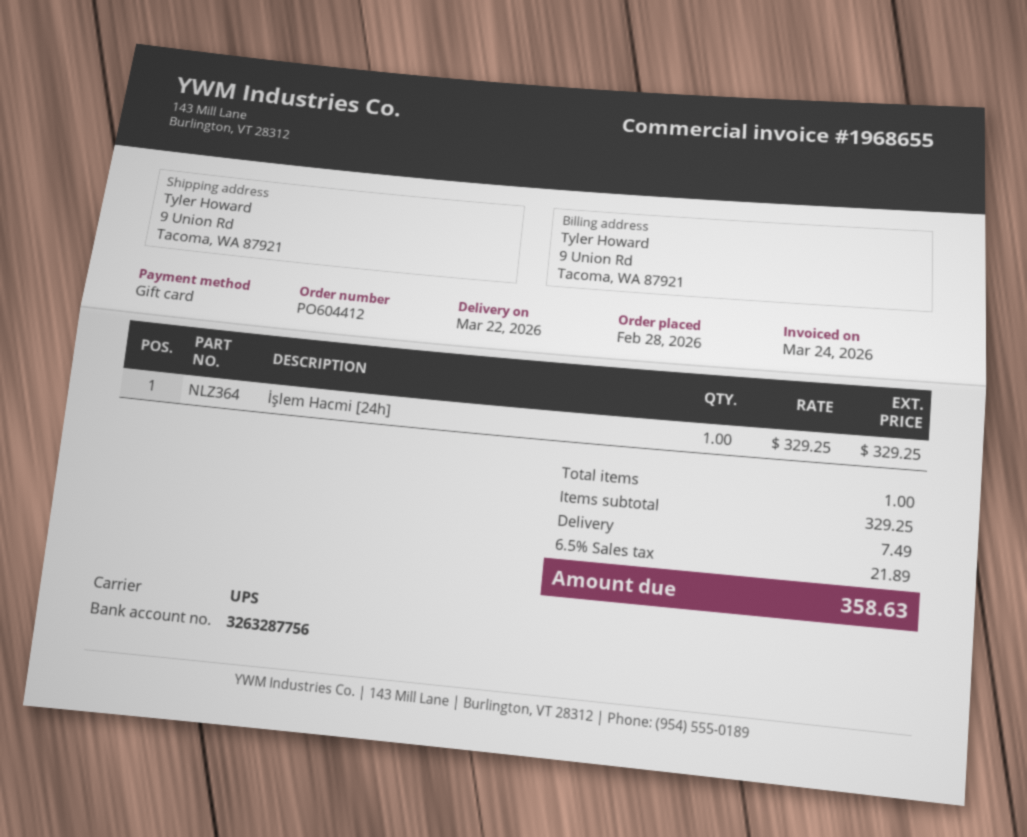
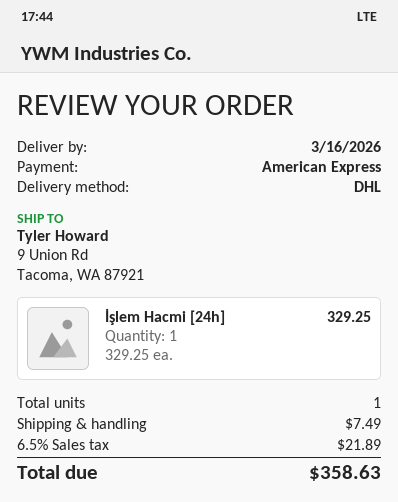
delivery date: 2026-03-22 -> 2026-03-16
payment method: gift card -> American Express
shipping method: UPS -> DHL

